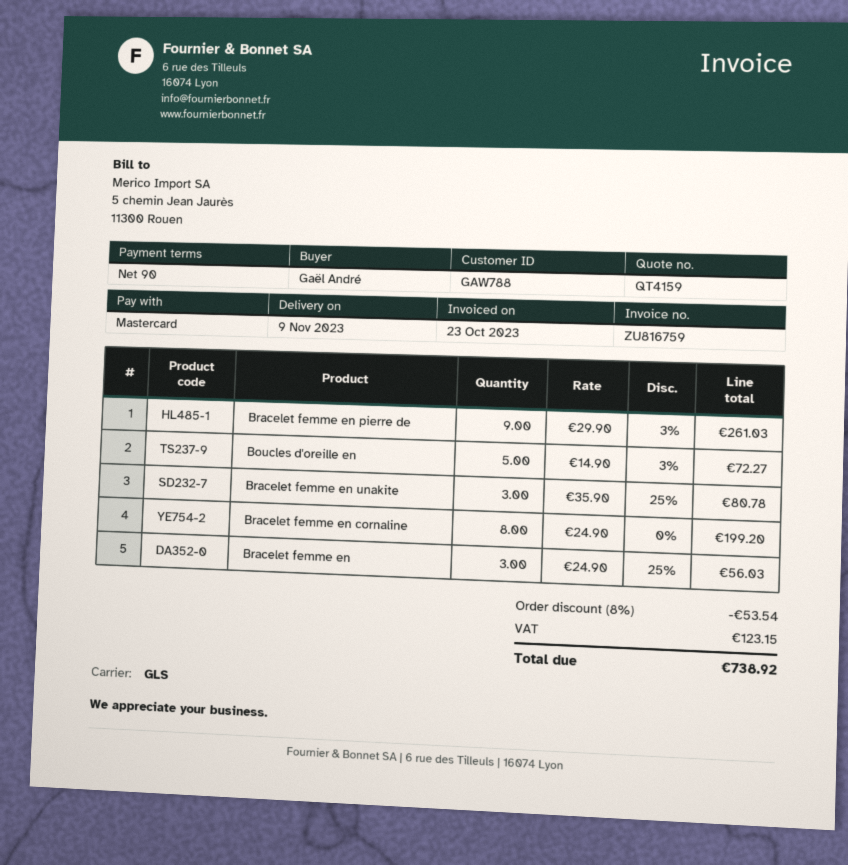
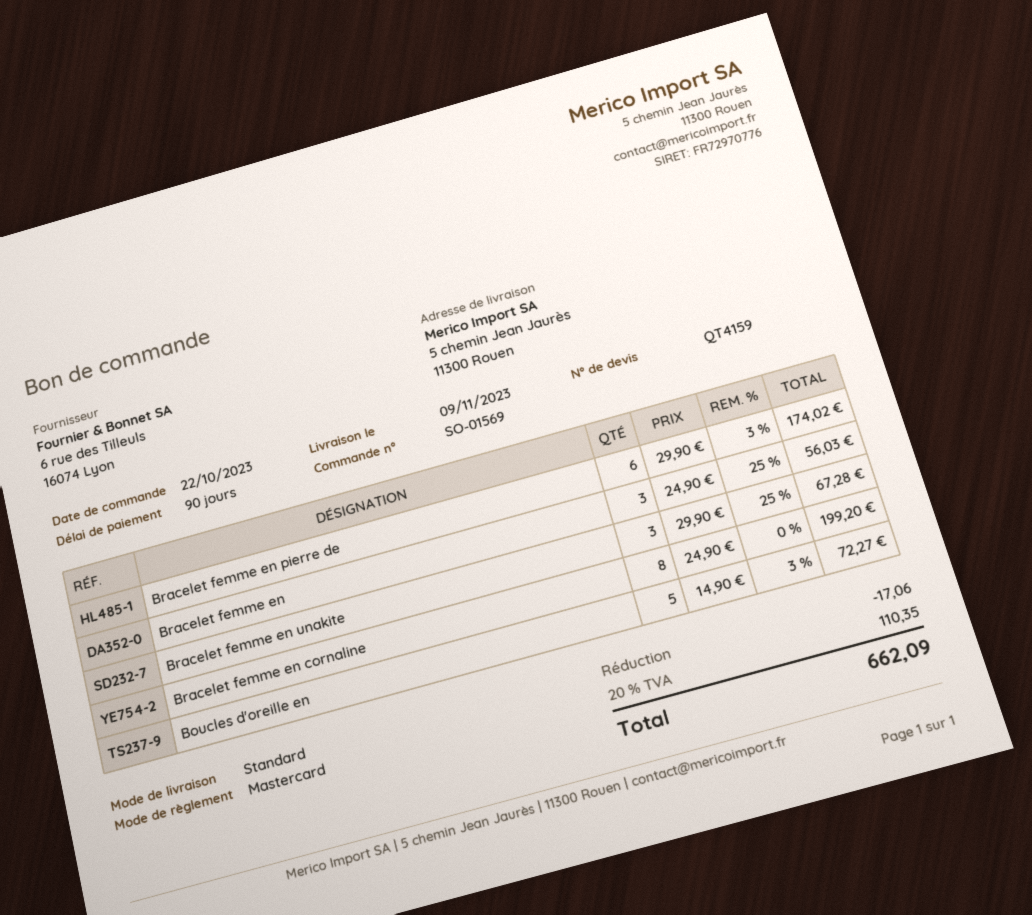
shipping method: GLS -> standard
Bracelet femme en pierre de: 9 x 29.90 - 3% = 261.03 -> 6 x 29.90 - 3% = 174.02
Bracelet femme en unakite: 3 x 35.90 - 25% = 80.78 -> 3 x 29.90 - 25% = 67.28
discount: 53.54 -> 17.06
tax: 123.15 -> 110.35
total: 738.92 -> 662.09

